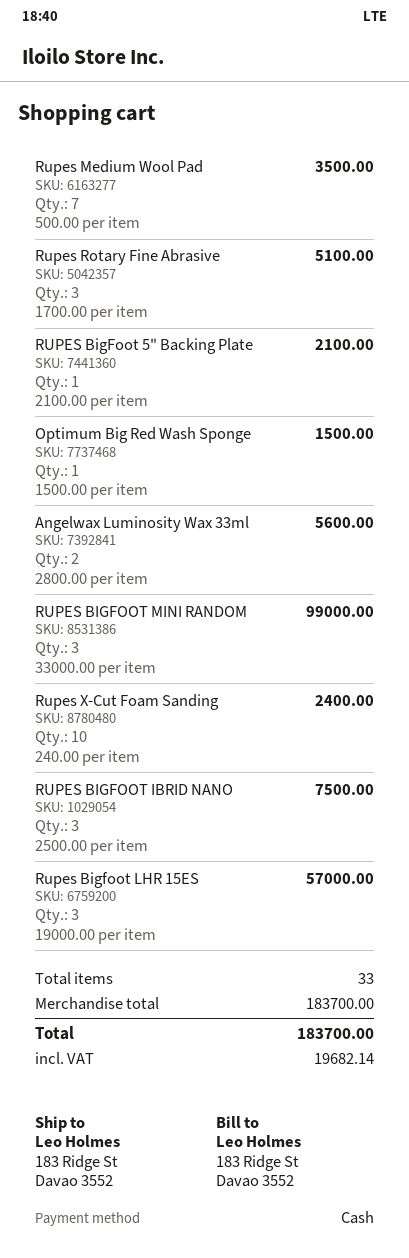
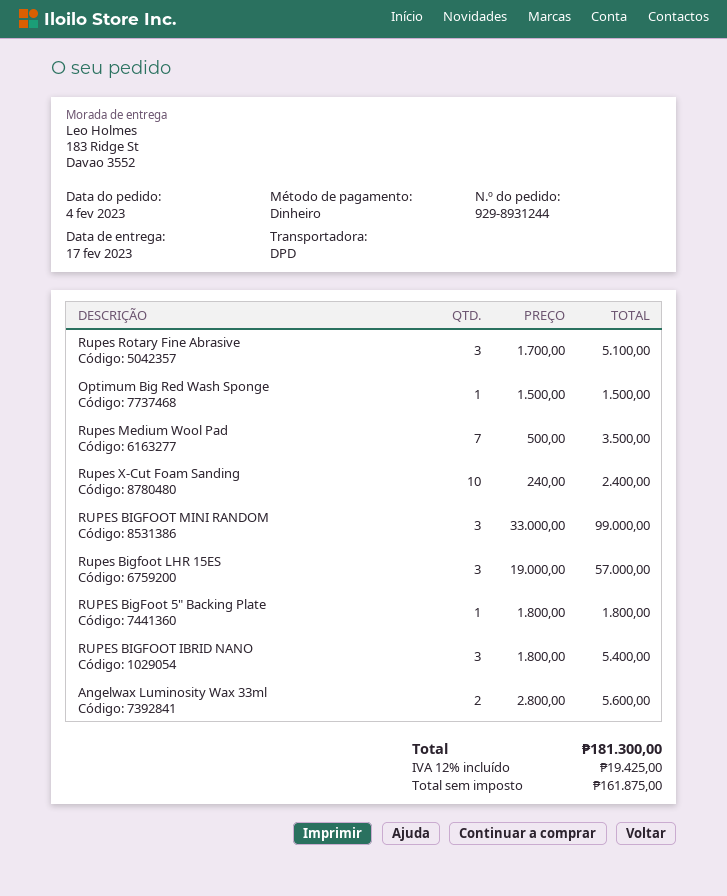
RUPES BigFoot 5" Backing Plate: 1 x 2100.00 = 2100.00 -> 1 x 1800.00 = 1800.00
RUPES BIGFOOT IBRID NANO: 3 x 2500.00 = 7500.00 -> 3 x 1800.00 = 5400.00
tax: 19682.14 -> 19425.00
total: 183700.00 -> 181300.00

